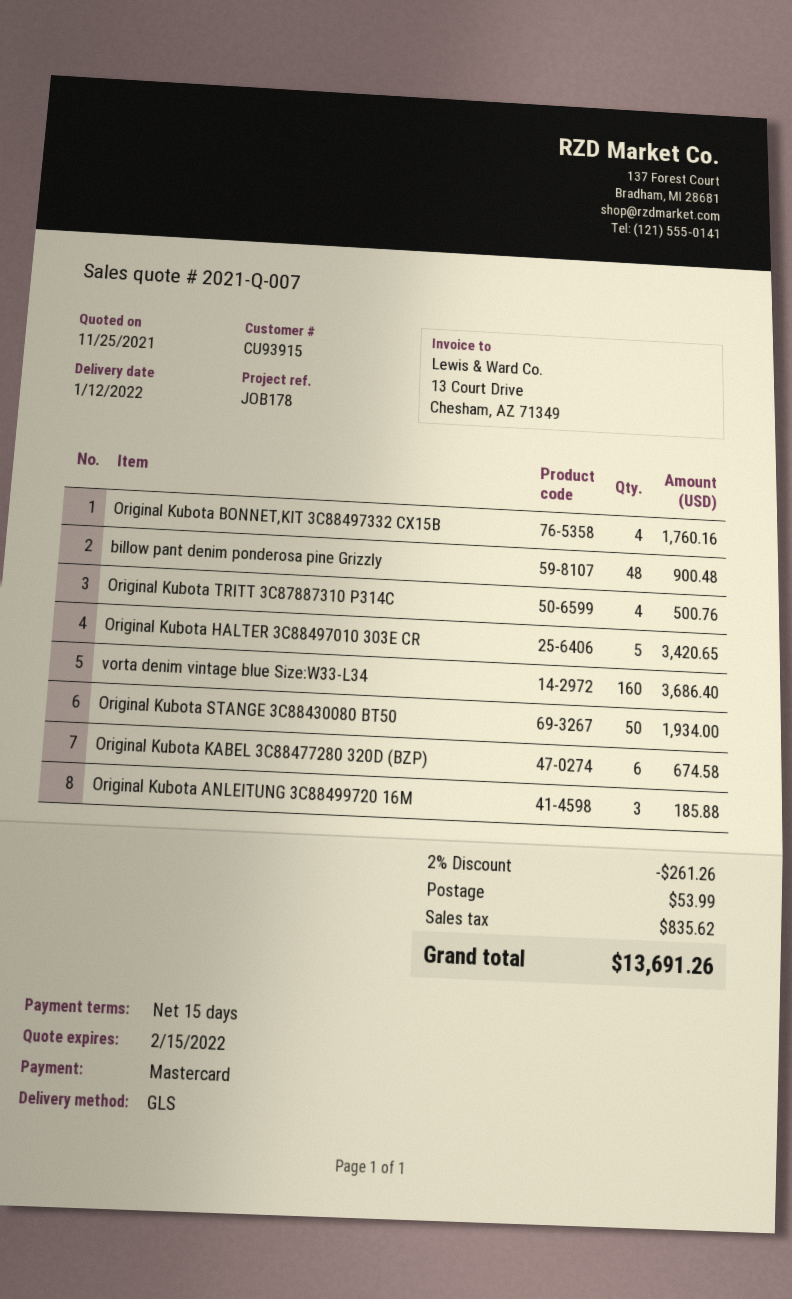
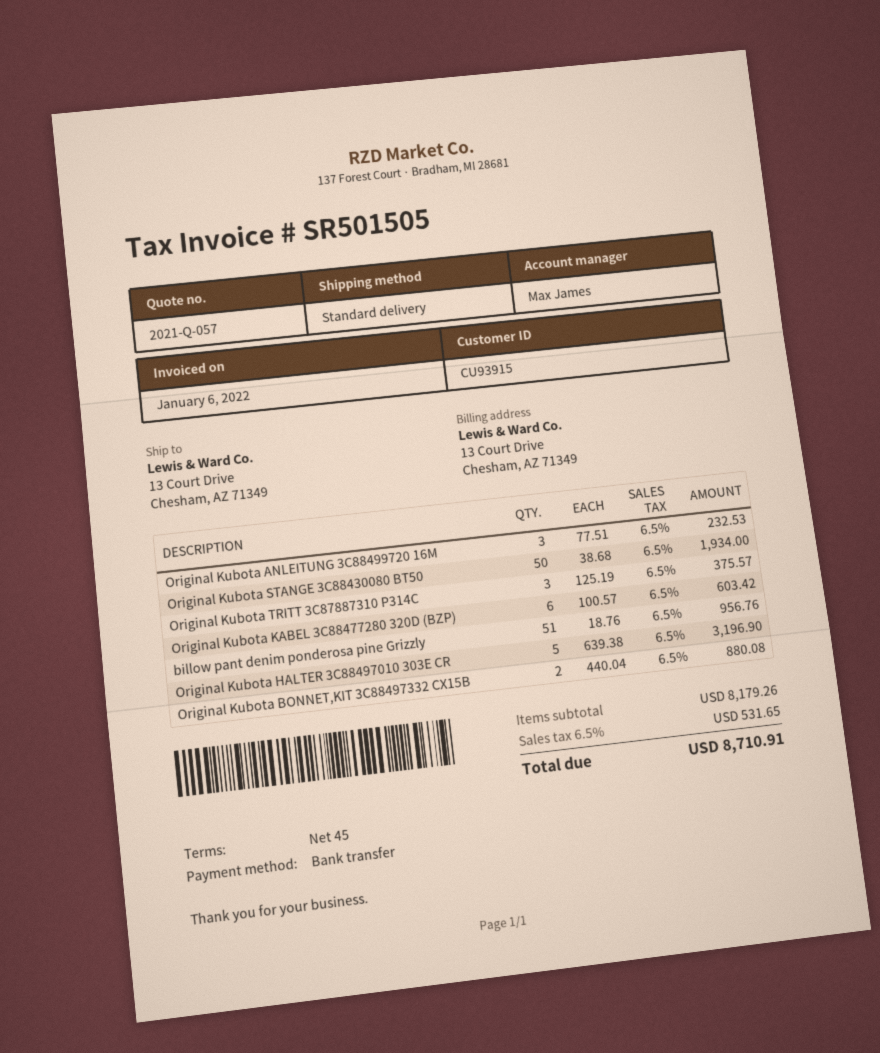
quote number: 2021-Q-007 -> 2021-Q-057
payment terms: 15 days -> 45 days
payment method: Mastercard -> bank transfer
shipping method: GLS -> standard
Original Kubota BONNET,KIT 3C88497332 CX15B: 4 for 1760.16 -> 2 for 880.08
billow pant denim ponderosa pine Grizzly: 48 for 900.48 -> 51 for 956.76
Original Kubota TRITT 3C87887310 P314C: 4 for 500.76 -> 3 for 375.57
Original Kubota HALTER 3C88497010 303E CR: 5 for 3420.65 -> 5 for 3196.90
vorta denim vintage blue Size:W33-L34: 160 for 3686.40 -> none
Original Kubota KABEL 3C88477280 320D (BZP): 6 for 674.58 -> 6 for 603.42
Original Kubota ANLEITUNG 3C88499720 16M: 3 for 185.88 -> 3 for 232.53
discount: 2% = 261.26 -> none
shipping: 53.99 -> none
tax: 835.62 -> 531.65
total: 13691.26 -> 8710.91

